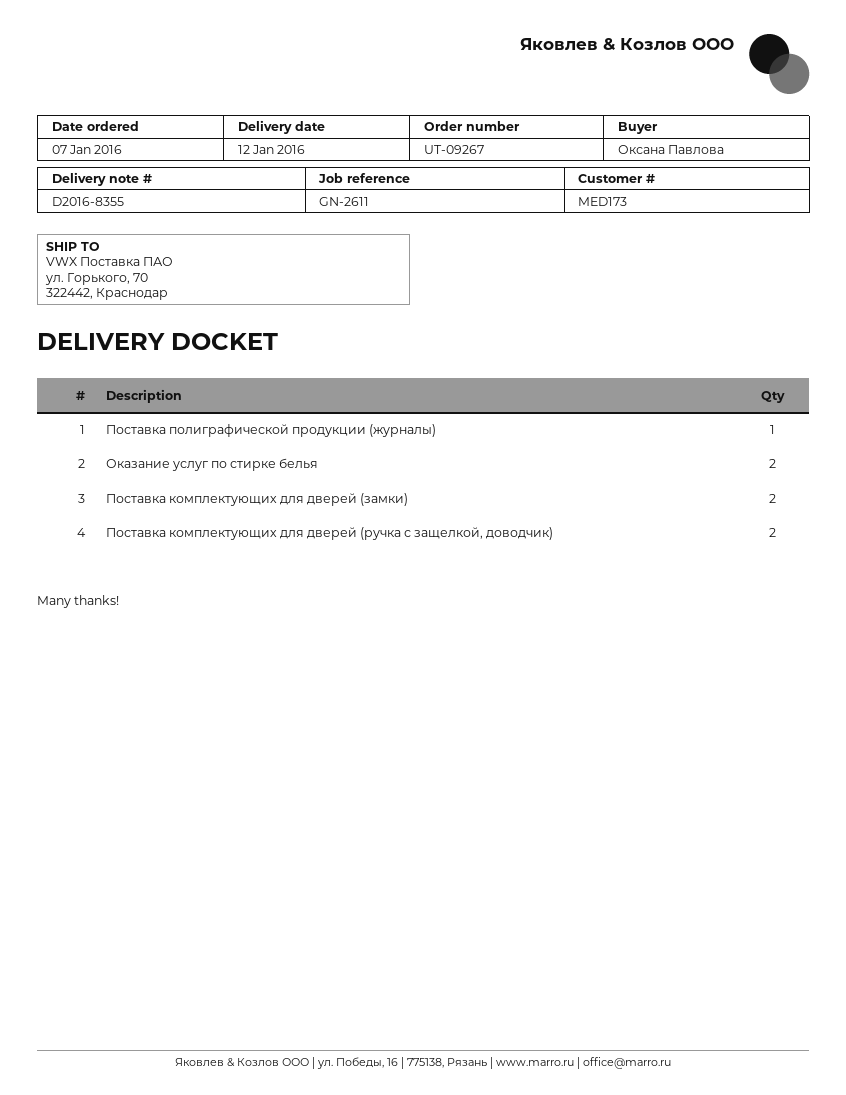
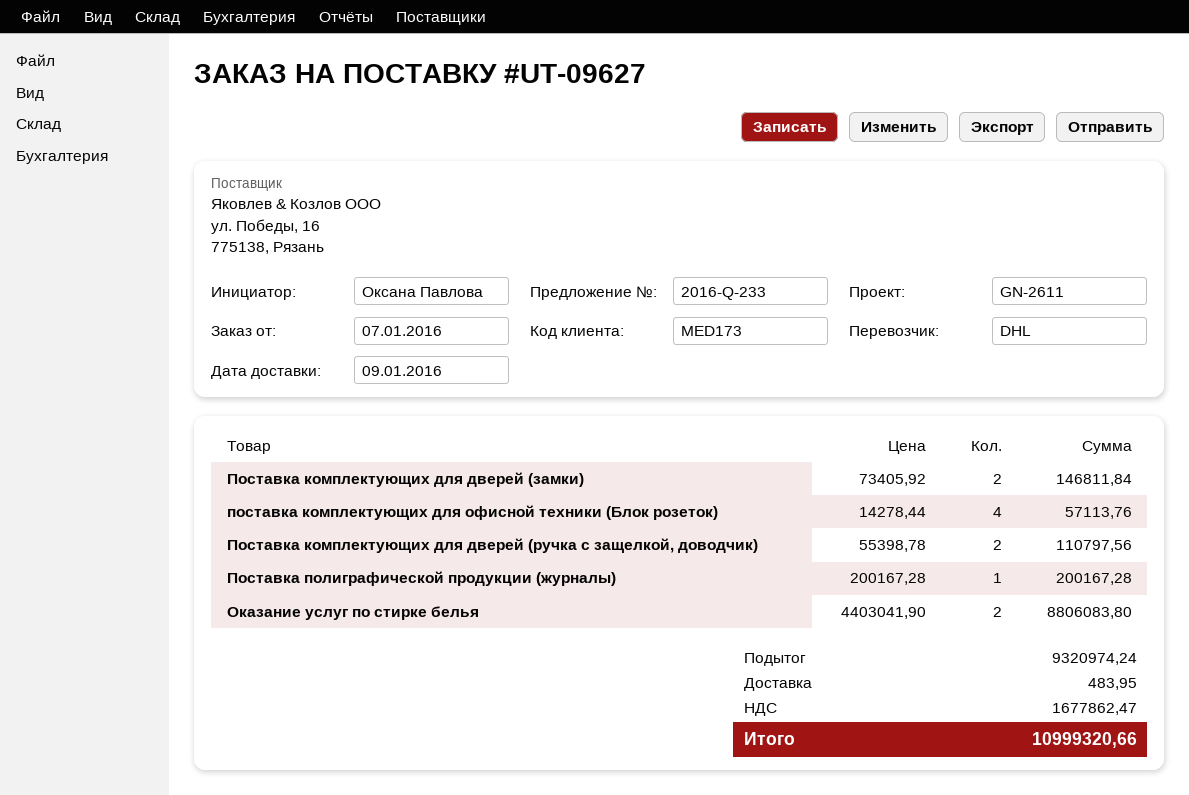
order number: UT-09267 -> UT-09627
delivery date: 2016-01-12 -> 2016-01-09
поставка комплектующих для офисной техники (Блок розеток): none -> 4

